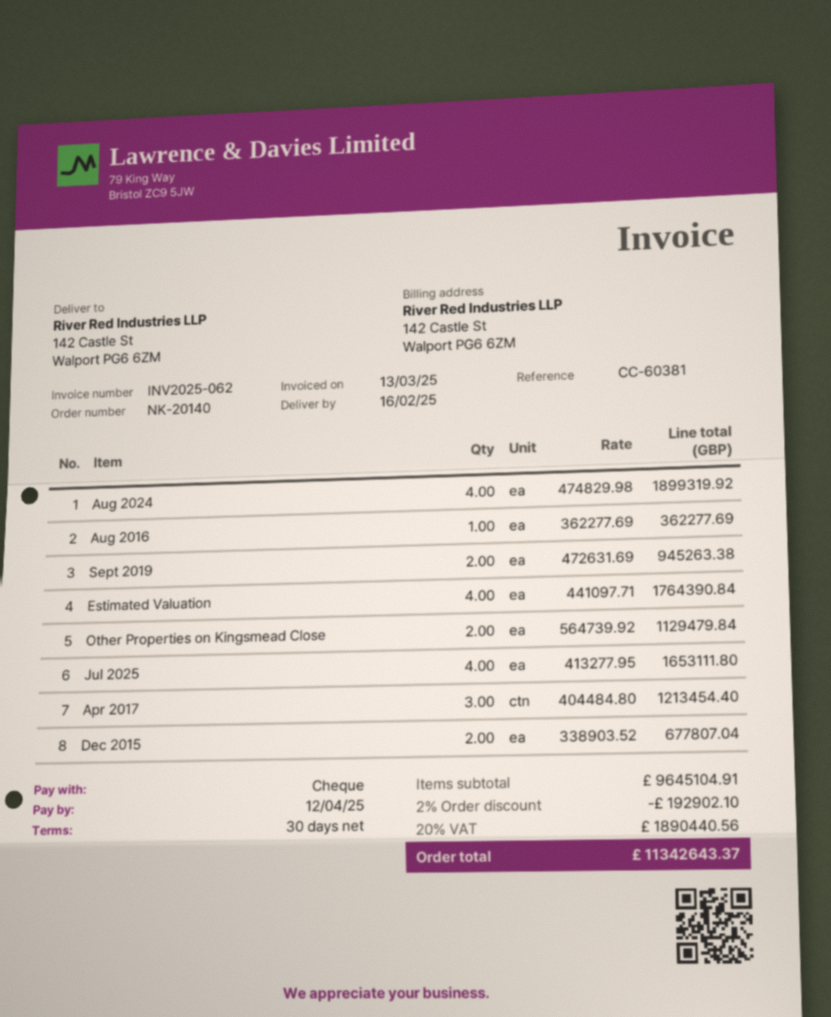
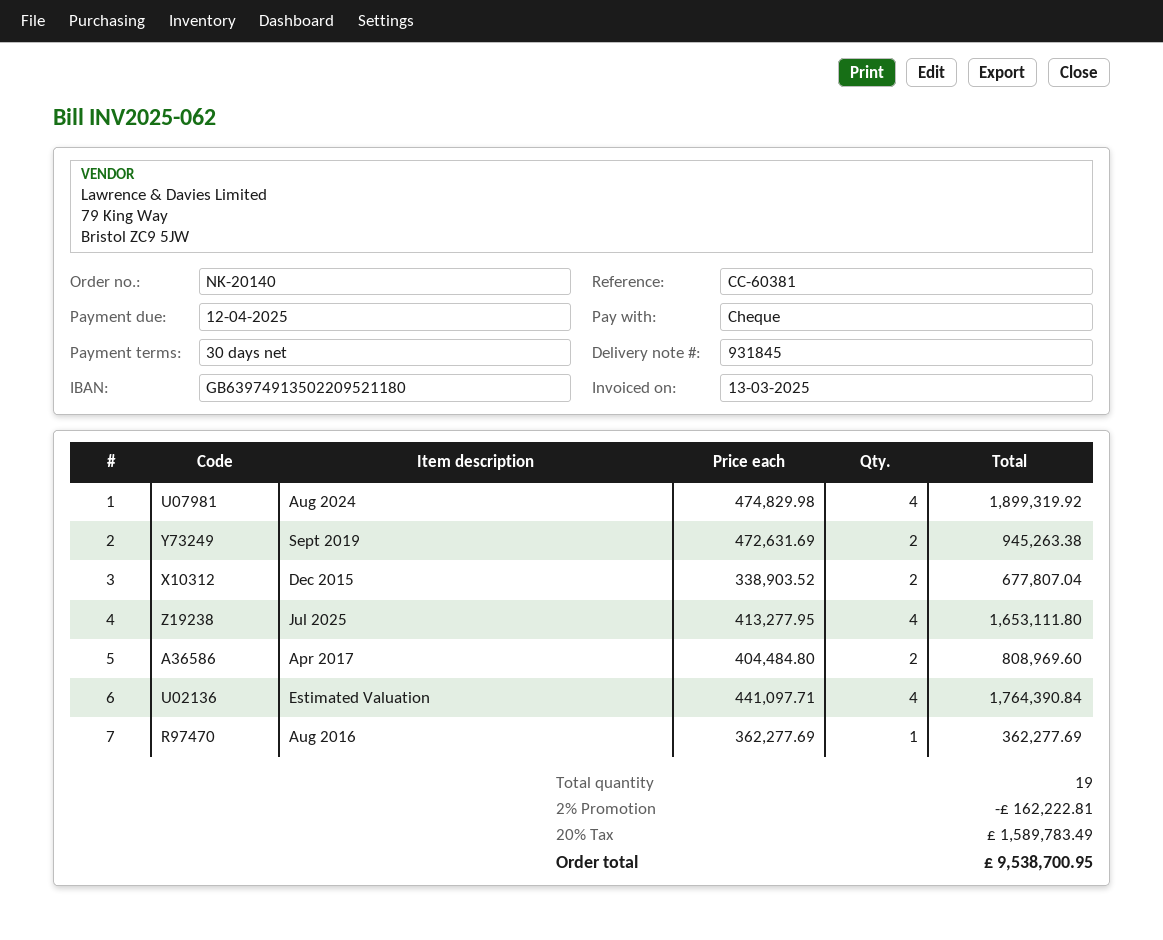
Other Properties on Kingsmead Close: 2 x 564739.92 = 1129479.84 -> none
Apr 2017: 3 x 404484.80 = 1213454.40 -> 2 x 404484.80 = 808969.60
discount: 2% = 192902.10 -> 2% = 162222.81
tax: 20% = 1890440.56 -> 20% = 1589783.49
total: 11342643.37 -> 9538700.95

